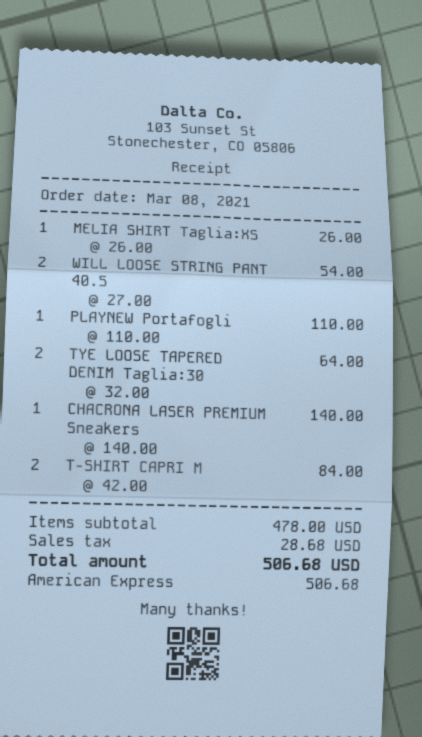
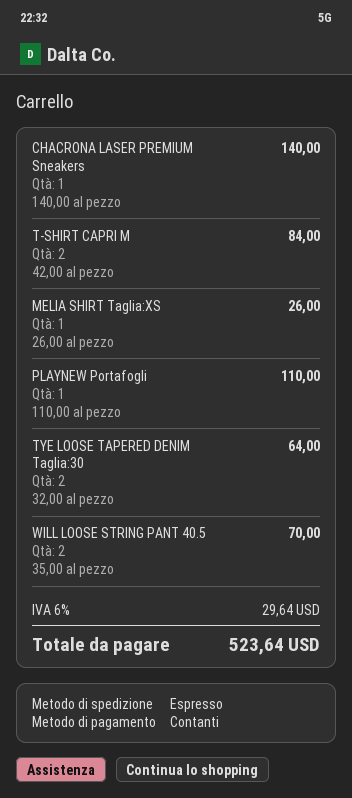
payment method: American Express -> cash
WILL LOOSE STRING PANT 40.5: 2 x 27.00 = 54.00 -> 2 x 35.00 = 70.00
tax: 28.68 -> 29.64
total: 506.68 -> 523.64

